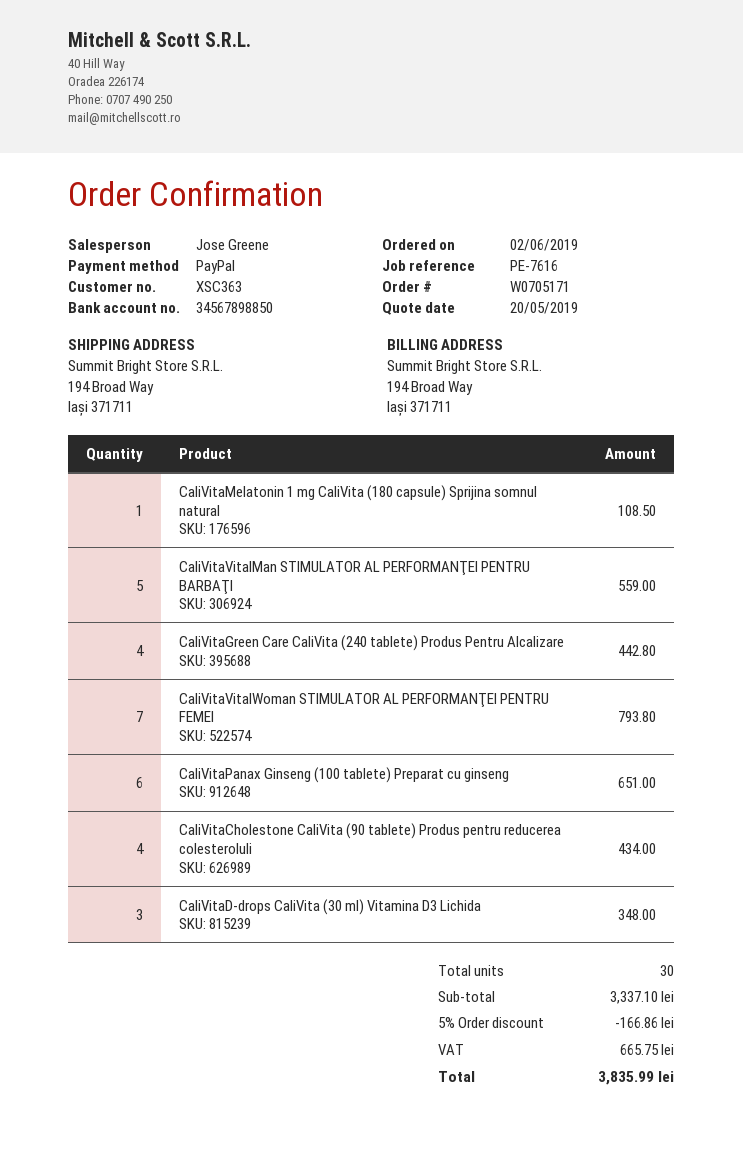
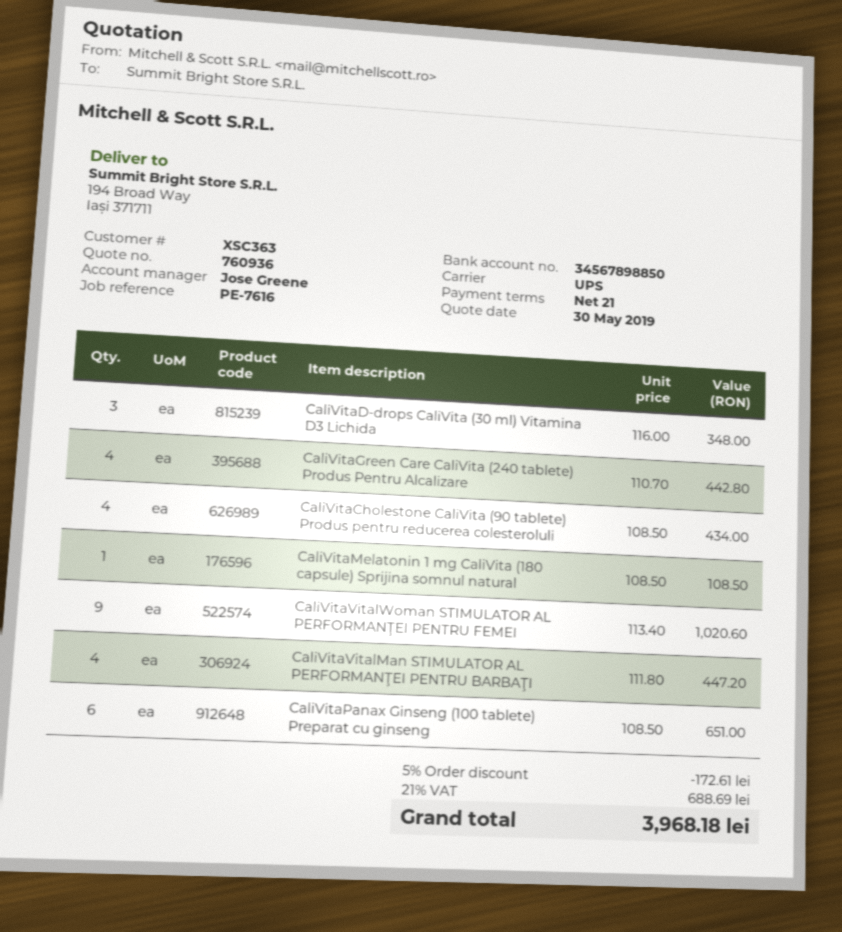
quote date: 2019-05-20 -> 2019-05-30
CaliVitaVitalMan STIMULATOR AL PERFORMANŢEI PENTRU BARBAŢI: 5 for 559.00 -> 4 for 447.20
CaliVitaVitalWoman STIMULATOR AL PERFORMANŢEI PENTRU FEMEI: 7 for 793.80 -> 9 for 1020.60
discount: 5% = 166.86 -> 5% = 172.61
tax: 665.75 -> 688.69
total: 3835.99 -> 3968.18

